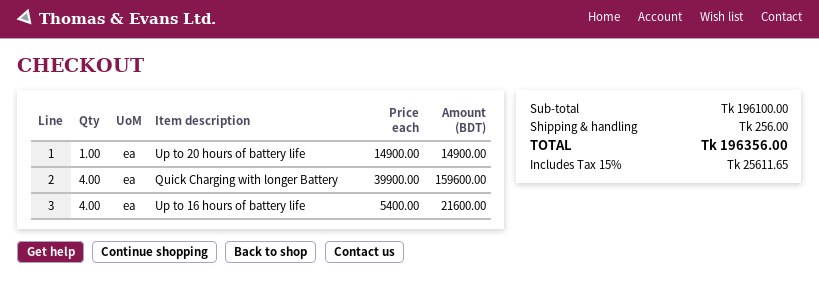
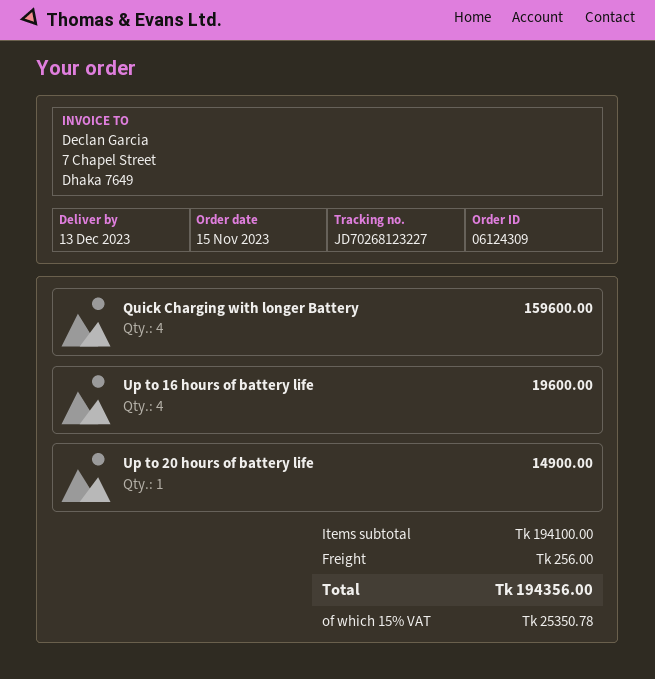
Up to 16 hours of battery life: 4 for 21600.00 -> 4 for 19600.00
subtotal: 196100.00 -> 194100.00
tax: 15% = 25611.65 -> 15% = 25350.78
total: 196356.00 -> 194356.00

